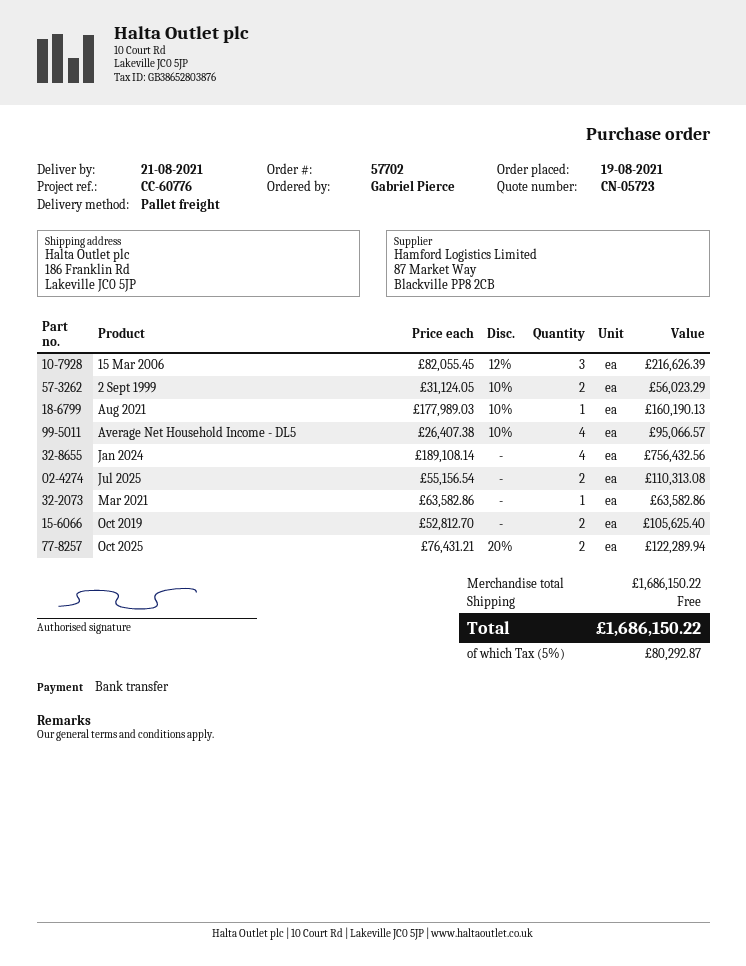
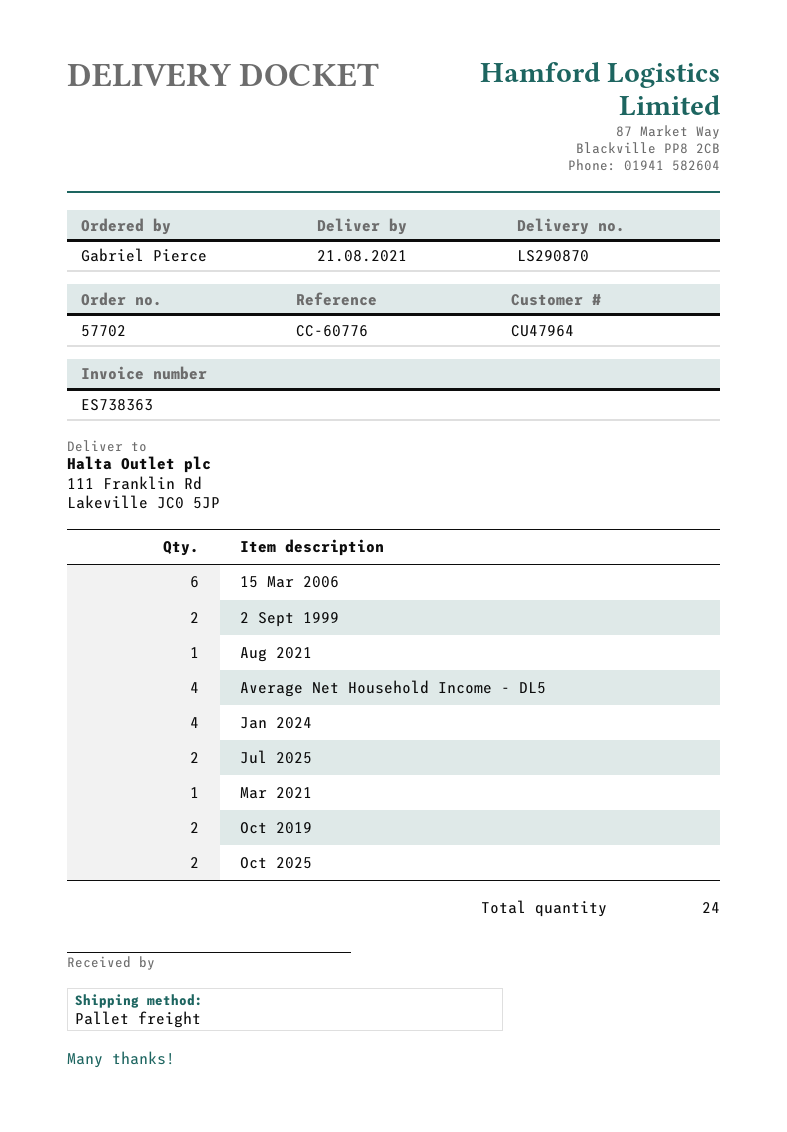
ship to: 186 Franklin Rd, Lakeville JC0 5JP -> 111 Franklin Rd, Lakeville JC0 5JP
15 Mar 2006: 3 -> 6

